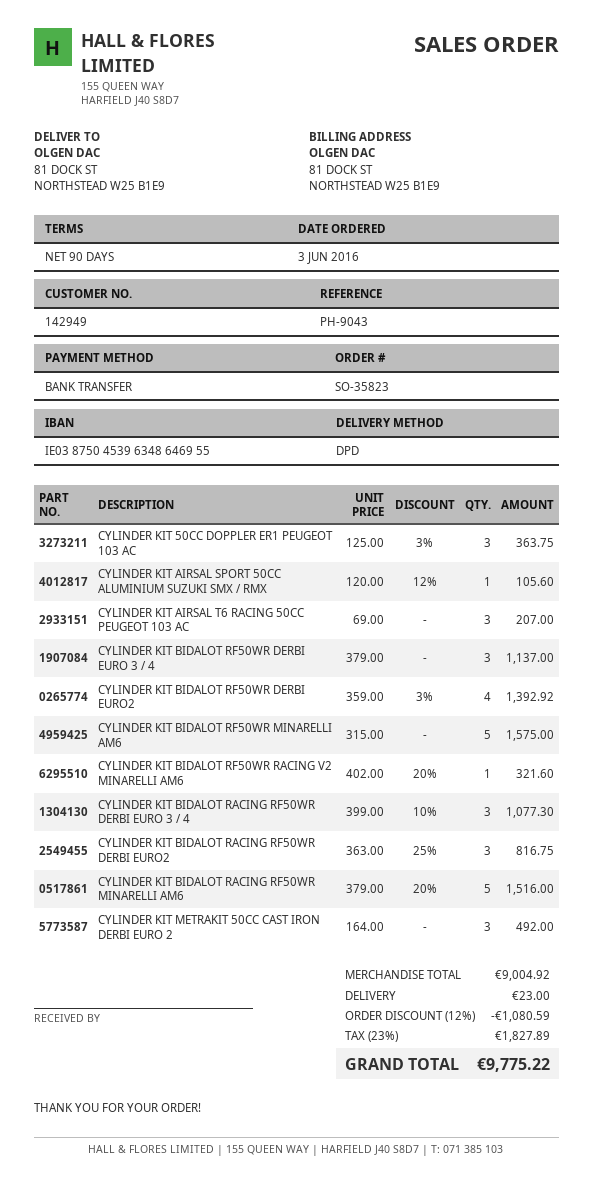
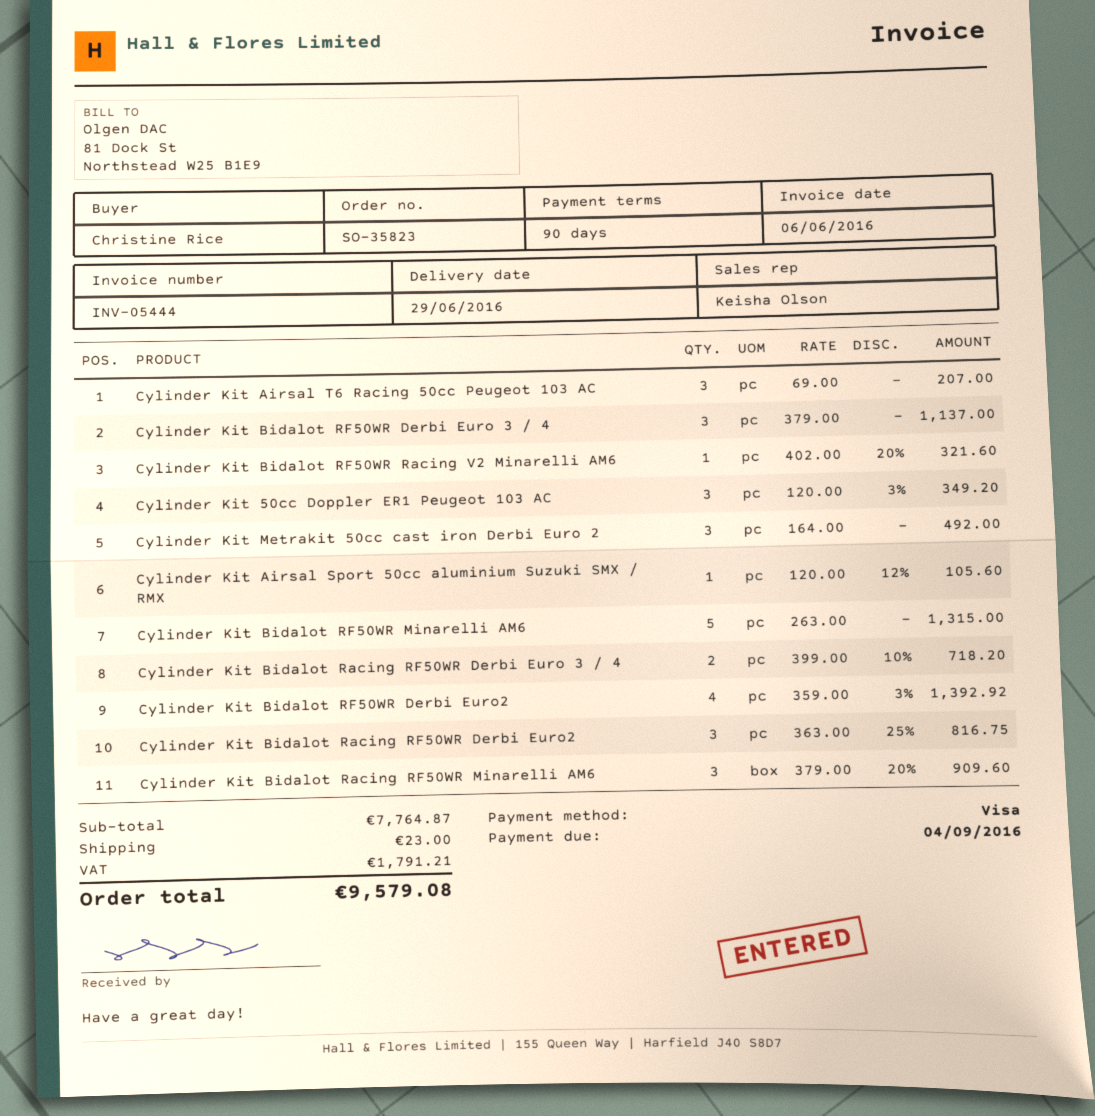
payment method: bank transfer -> Visa
CYLINDER KIT 50CC DOPPLER ER1 PEUGEOT 103 AC: 3 x 125.00 - 3% = 363.75 -> 3 x 120.00 - 3% = 349.20
CYLINDER KIT BIDALOT RF50WR MINARELLI AM6: 5 x 315.00 = 1575.00 -> 5 x 263.00 = 1315.00
CYLINDER KIT BIDALOT RACING RF50WR DERBI EURO 3 / 4: 3 x 399.00 - 10% = 1077.30 -> 2 x 399.00 - 10% = 718.20
CYLINDER KIT BIDALOT RACING RF50WR MINARELLI AM6: 5 x 379.00 - 20% = 1516.00 -> 3 x 379.00 - 20% = 909.60
subtotal: 9004.92 -> 7764.87
discount: 12% = 1080.59 -> none
tax: 1827.89 -> 1791.21
total: 9775.22 -> 9579.08

